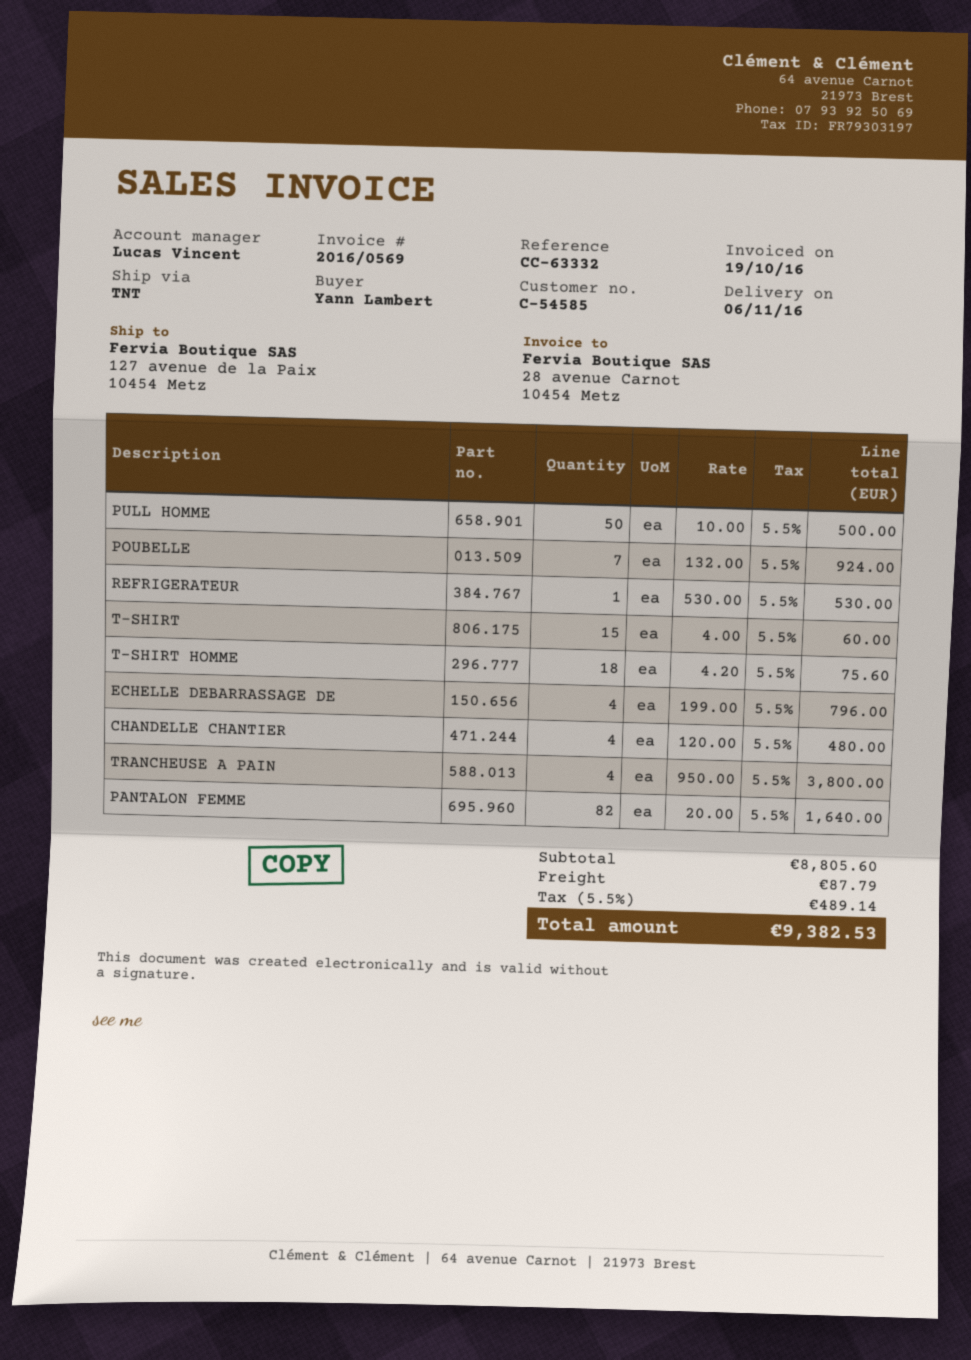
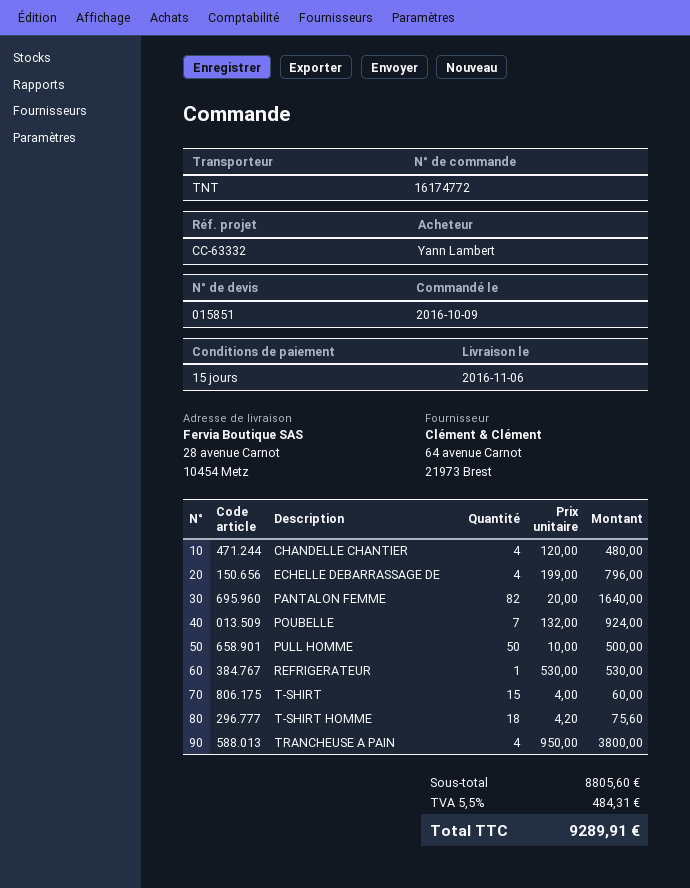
ship to: 127 avenue de la Paix, 10454 Metz -> 28 avenue Carnot, 10454 Metz
shipping: 87.79 -> none
tax: 5.5% = 489.14 -> 5.5% = 484.31
total: 9382.53 -> 9289.91

